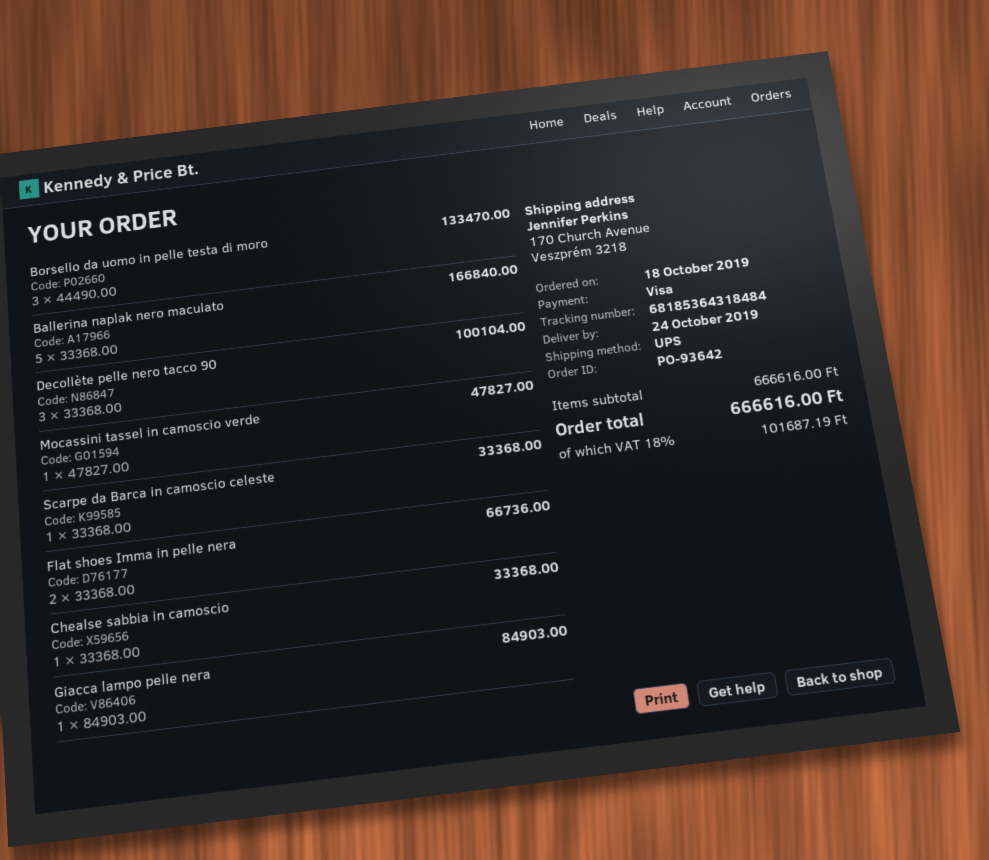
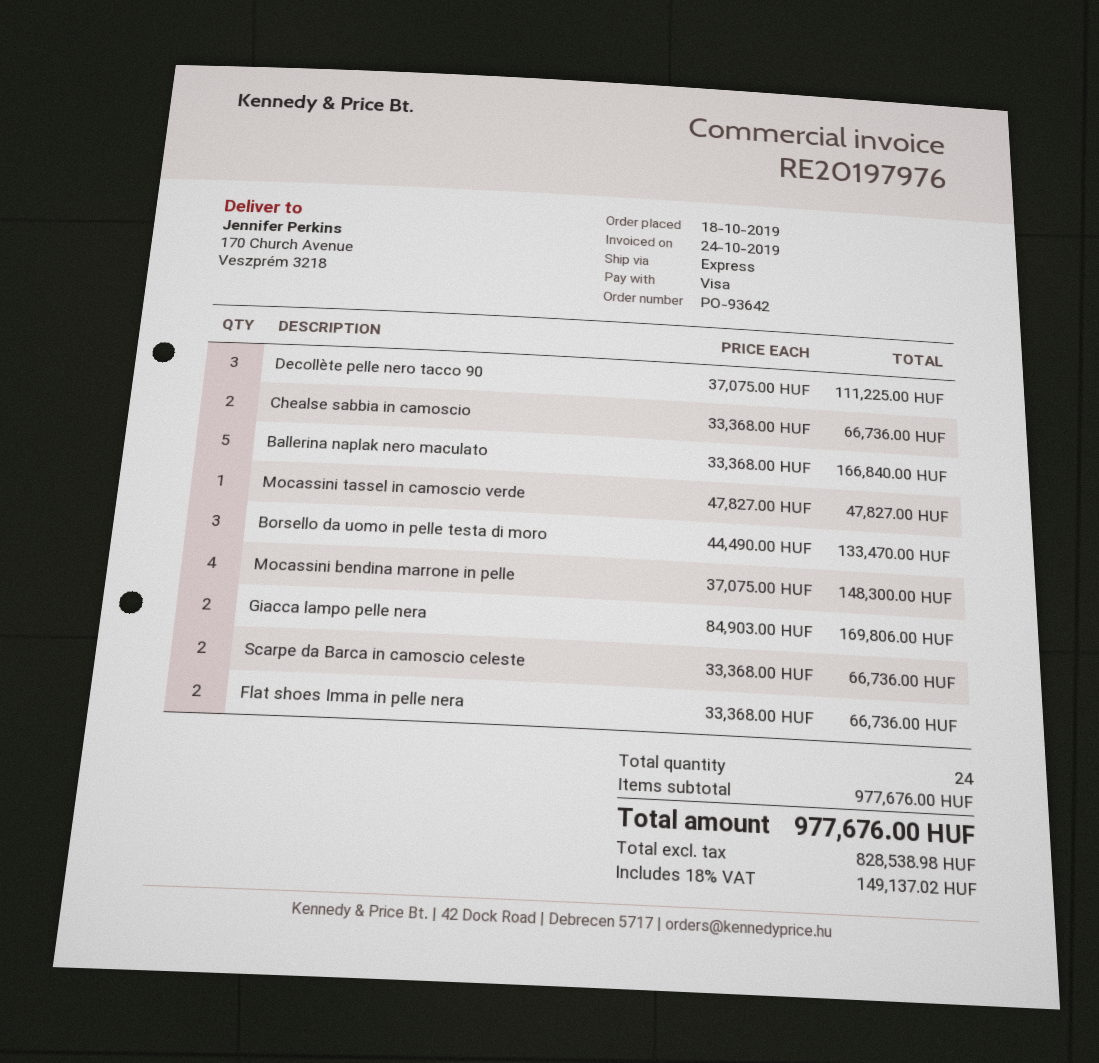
shipping method: UPS -> express
Decollète pelle nero tacco 90: 3 x 33368.00 = 100104.00 -> 3 x 37075.00 = 111225.00
Scarpe da Barca in camoscio celeste: 1 x 33368.00 = 33368.00 -> 2 x 33368.00 = 66736.00
Chealse sabbia in camoscio: 1 x 33368.00 = 33368.00 -> 2 x 33368.00 = 66736.00
Giacca lampo pelle nera: 1 x 84903.00 = 84903.00 -> 2 x 84903.00 = 169806.00
Mocassini bendina marrone in pelle: none -> 4 x 37075.00 = 148300.00
subtotal: 666616.00 -> 977676.00
tax: 18% = 101687.19 -> 18% = 149137.02
total: 666616.00 -> 977676.00

